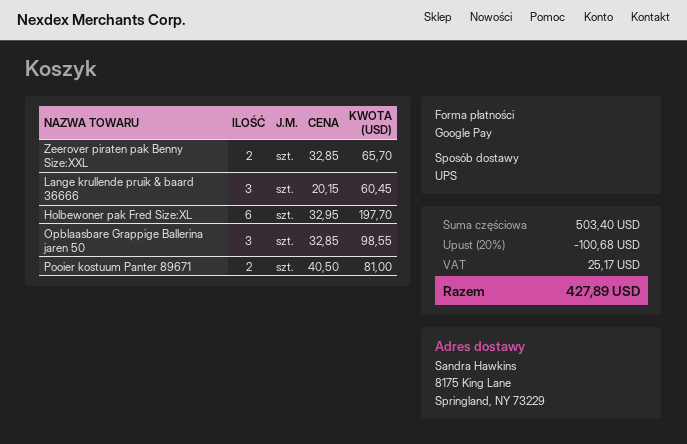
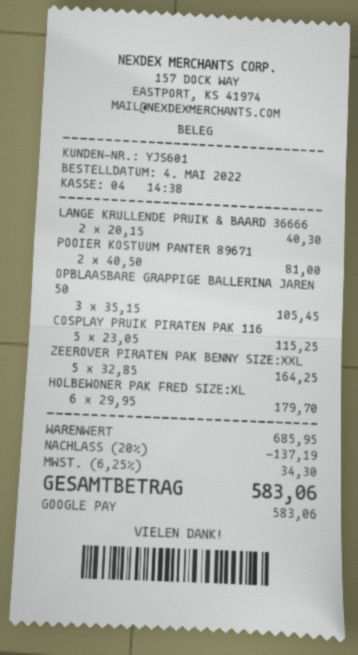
Zeerover piraten pak Benny Size:XXL: 2 x 32.85 = 65.70 -> 5 x 32.85 = 164.25
Lange krullende pruik & baard 36666: 3 x 20.15 = 60.45 -> 2 x 20.15 = 40.30
Holbewoner pak Fred Size:XL: 6 x 32.95 = 197.70 -> 6 x 29.95 = 179.70
Opblaasbare Grappige Ballerina jaren 50: 3 x 32.85 = 98.55 -> 3 x 35.15 = 105.45
COSPLAY PRUIK PIRATEN PAK 116: none -> 5 x 23.05 = 115.25
subtotal: 503.40 -> 685.95
discount: 20% = 100.68 -> 20% = 137.19
tax: 25.17 -> 34.30
total: 427.89 -> 583.06

